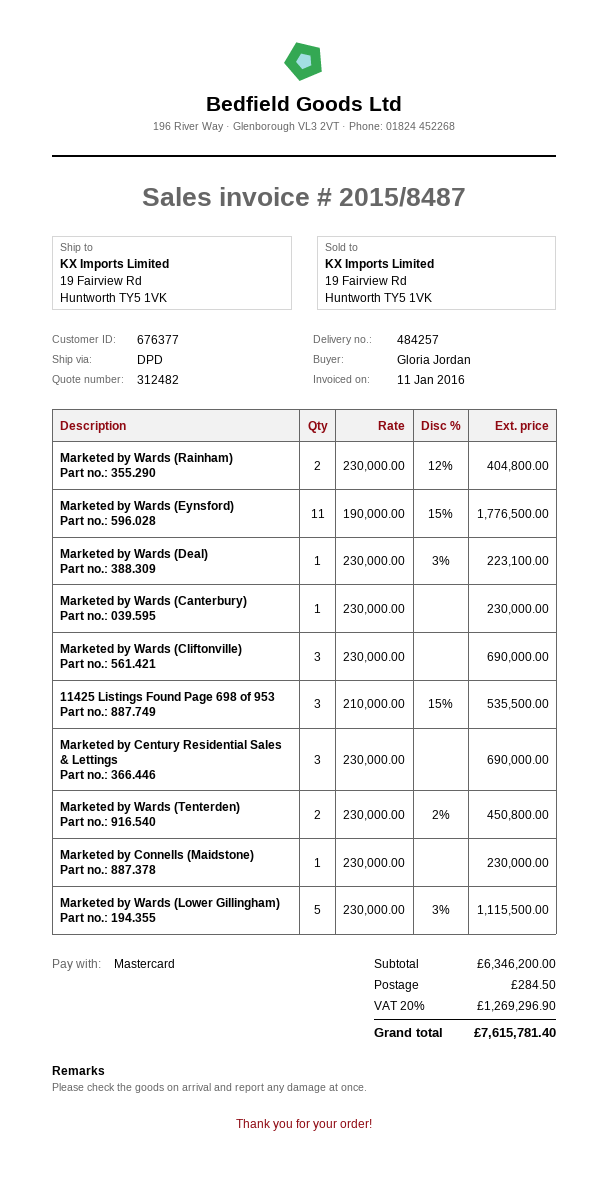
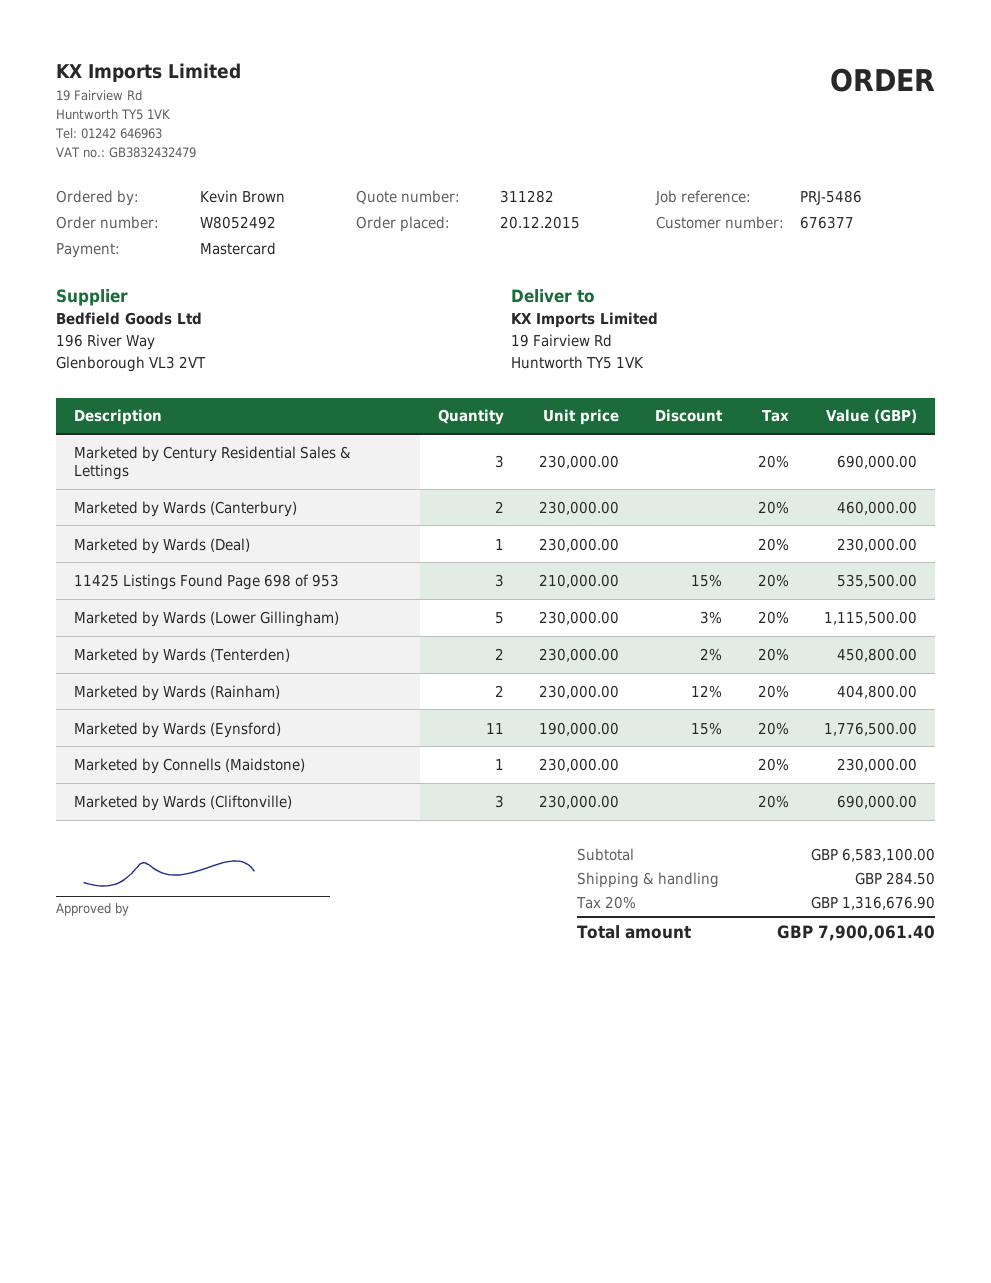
quote number: 312482 -> 311282
ordered by: Gloria Jordan -> Kevin Brown
Marketed by Wards (Deal): 1 x 230000.00 - 3% = 223100.00 -> 1 x 230000.00 = 230000.00
Marketed by Wards (Canterbury): 1 x 230000.00 = 230000.00 -> 2 x 230000.00 = 460000.00
subtotal: 6346200.00 -> 6583100.00
tax: 20% = 1269296.90 -> 20% = 1316676.90
total: 7615781.40 -> 7900061.40

